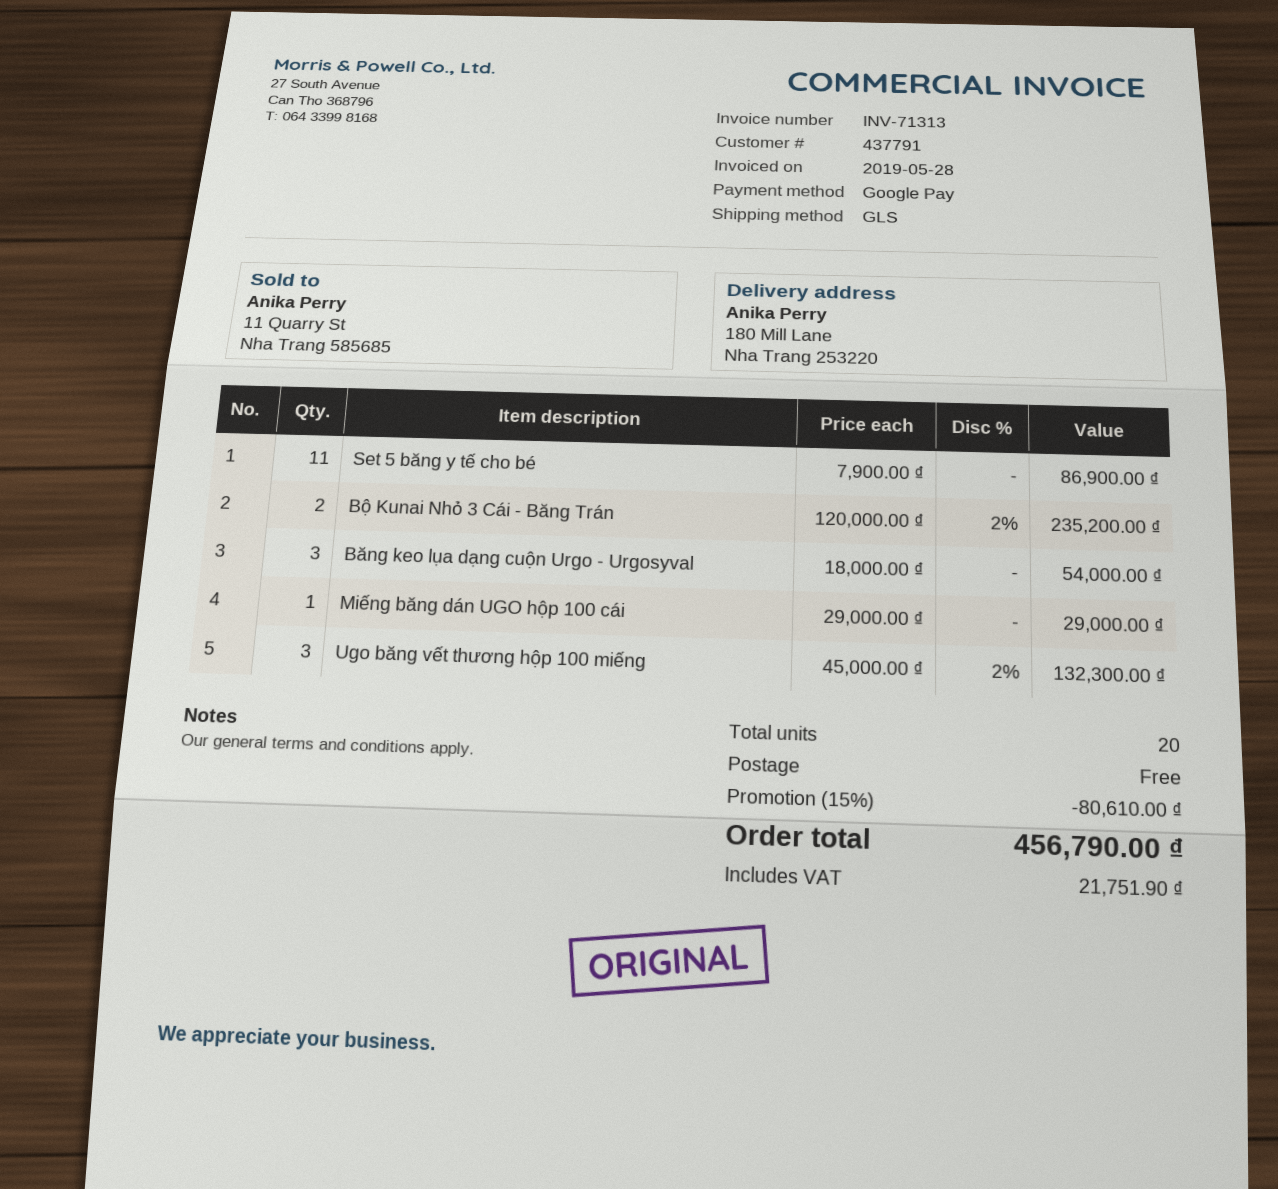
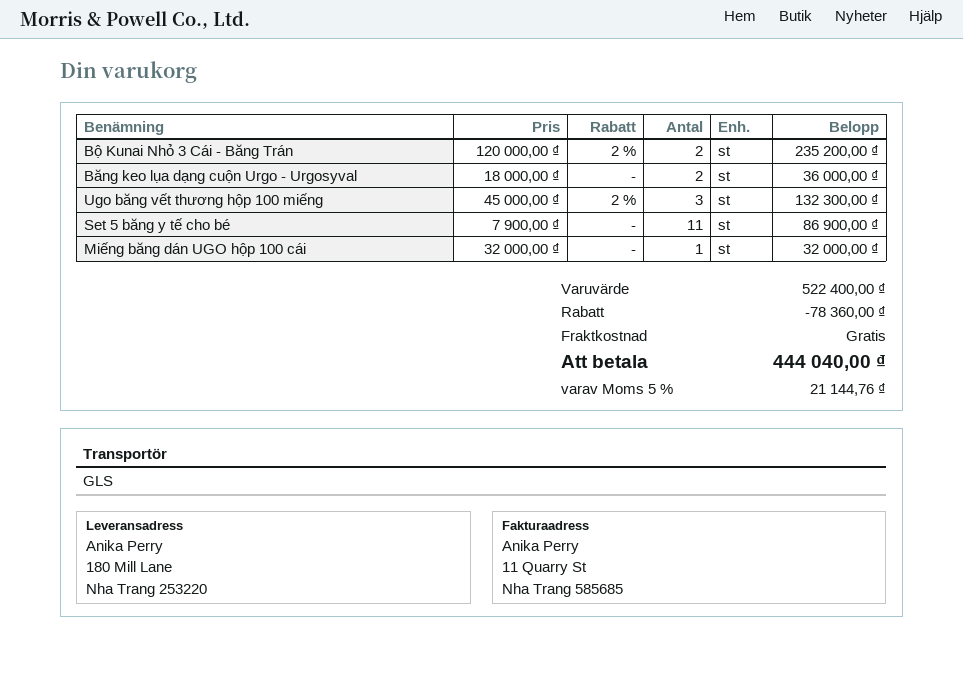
Băng keo lụa dạng cuộn Urgo - Urgosyval: 3 x 18000.00 = 54000.00 -> 2 x 18000.00 = 36000.00
Miếng băng dán UGO hộp 100 cái: 1 x 29000.00 = 29000.00 -> 1 x 32000.00 = 32000.00
discount: 80610.00 -> 78360.00
tax: 21751.90 -> 21144.76
total: 456790.00 -> 444040.00

